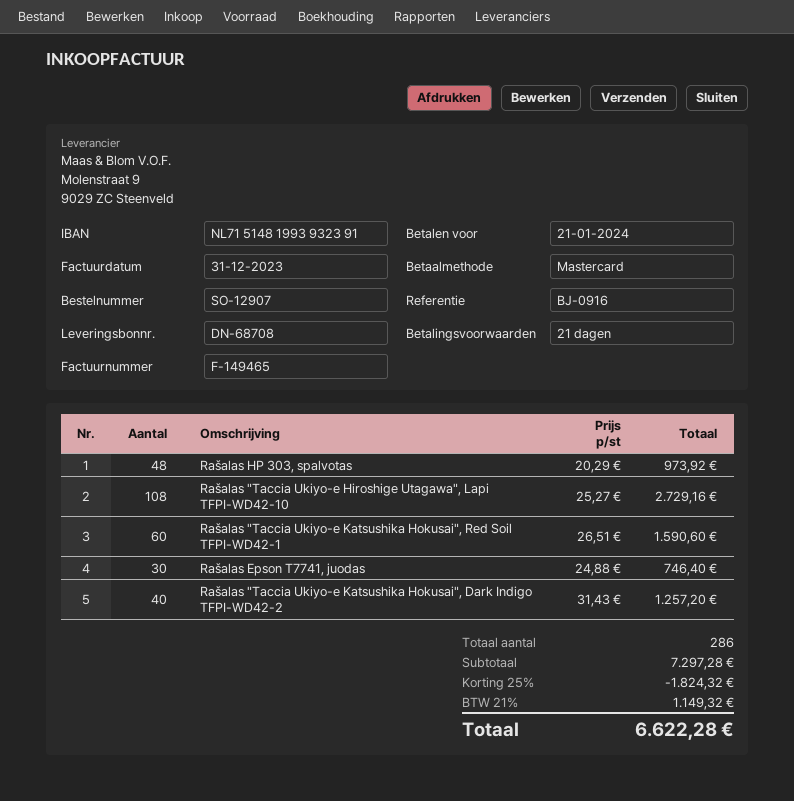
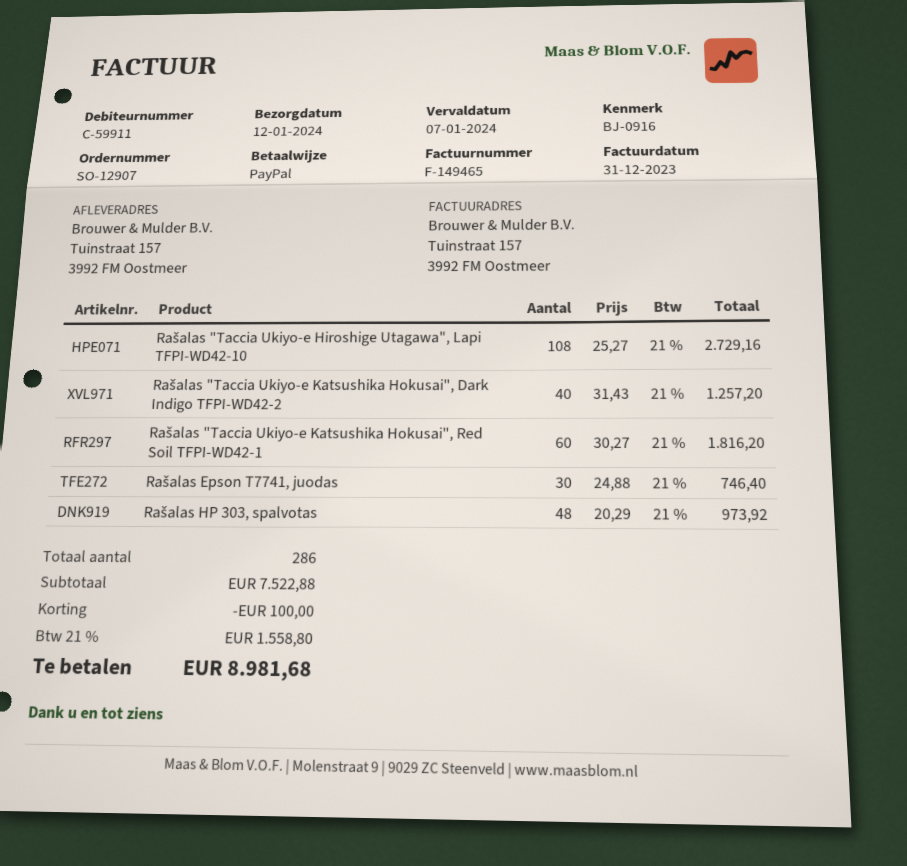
due date: 2024-01-21 -> 2024-01-07
payment method: Mastercard -> PayPal
Rašalas "Taccia Ukiyo-e Katsushika Hokusai", Red Soil TFPI-WD42-1: 60 x 26.51 = 1590.60 -> 60 x 30.27 = 1816.20
subtotal: 7297.28 -> 7522.88
discount: 1824.32 -> 100.00
tax: 21% = 1149.32 -> 21% = 1558.80
total: 6622.28 -> 8981.68

